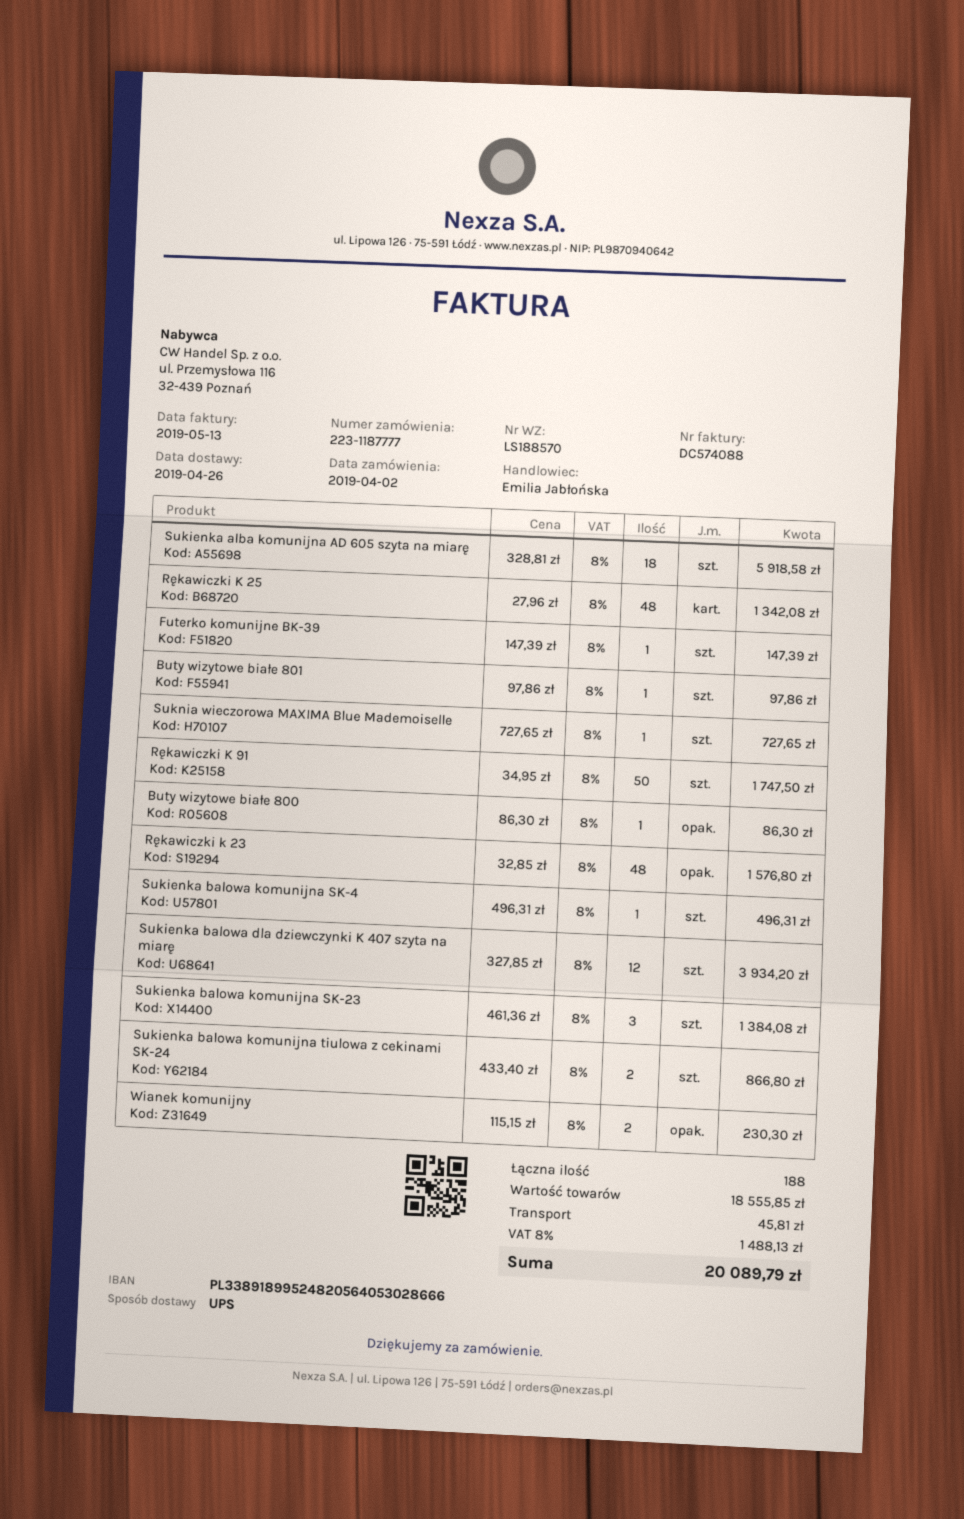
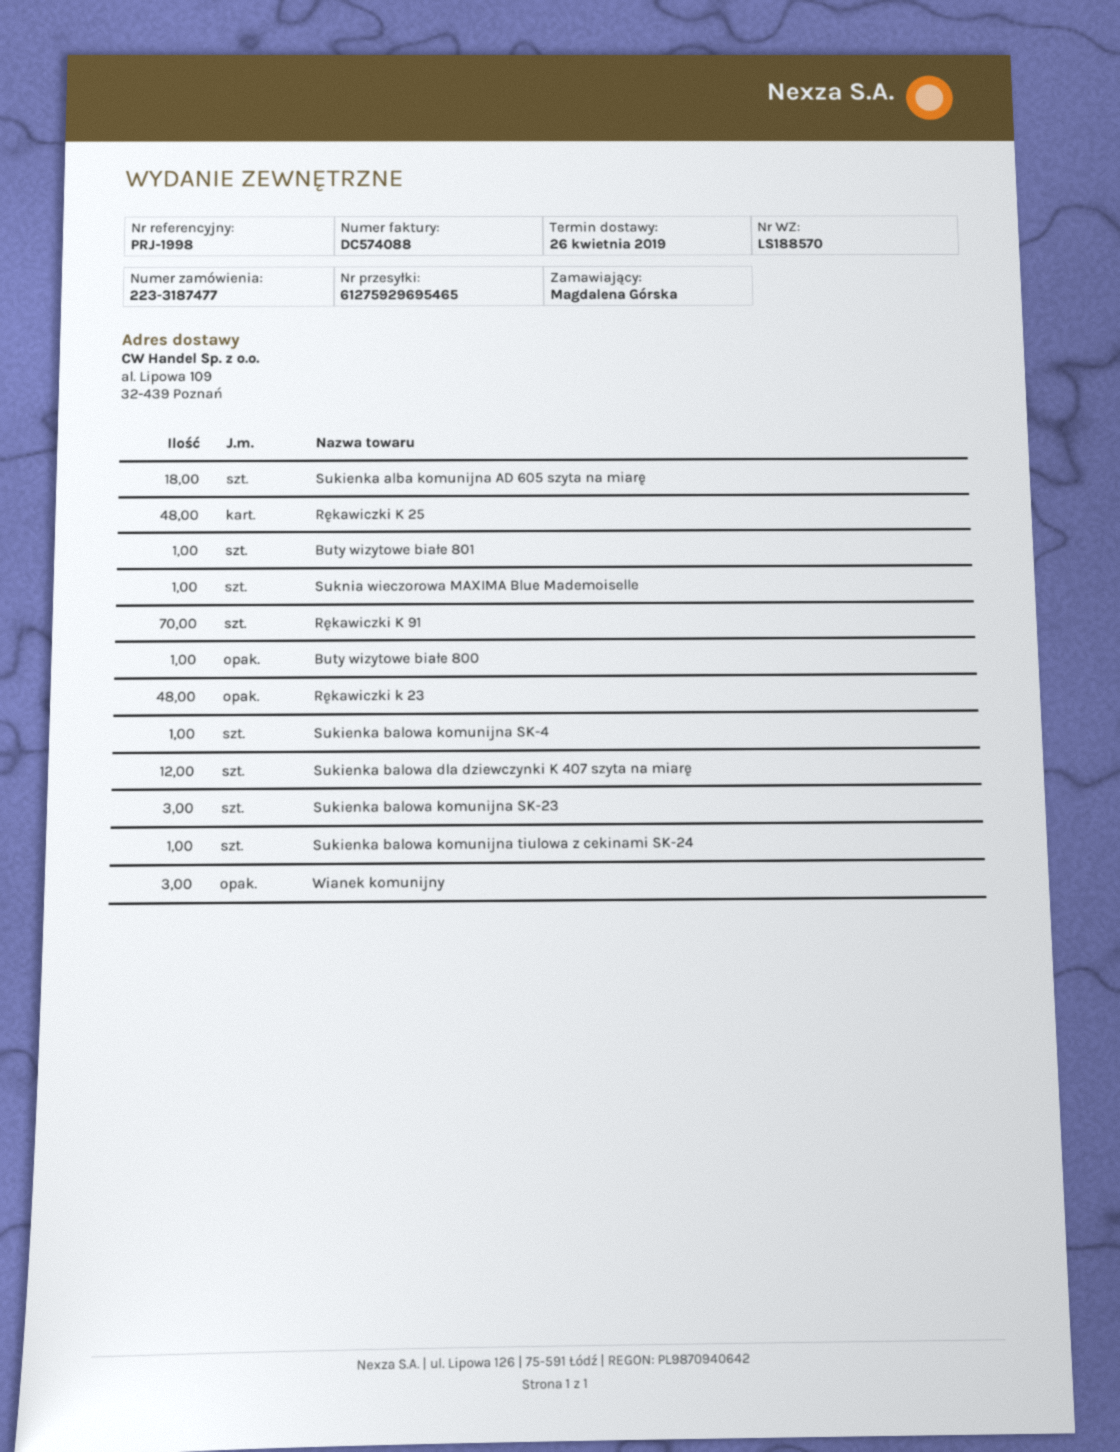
order number: 223-1187777 -> 223-3187477
Futerko komunijne BK-39: 1 -> none
Rękawiczki K 91: 50 -> 70
Sukienka balowa komunijna tiulowa z cekinami SK-24: 2 -> 1
Wianek komunijny: 2 -> 3

